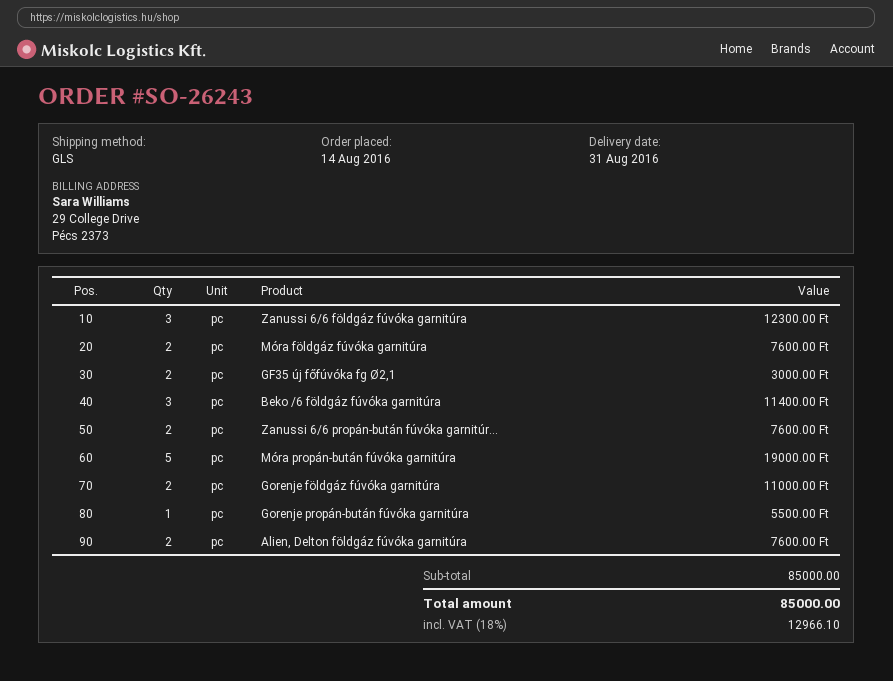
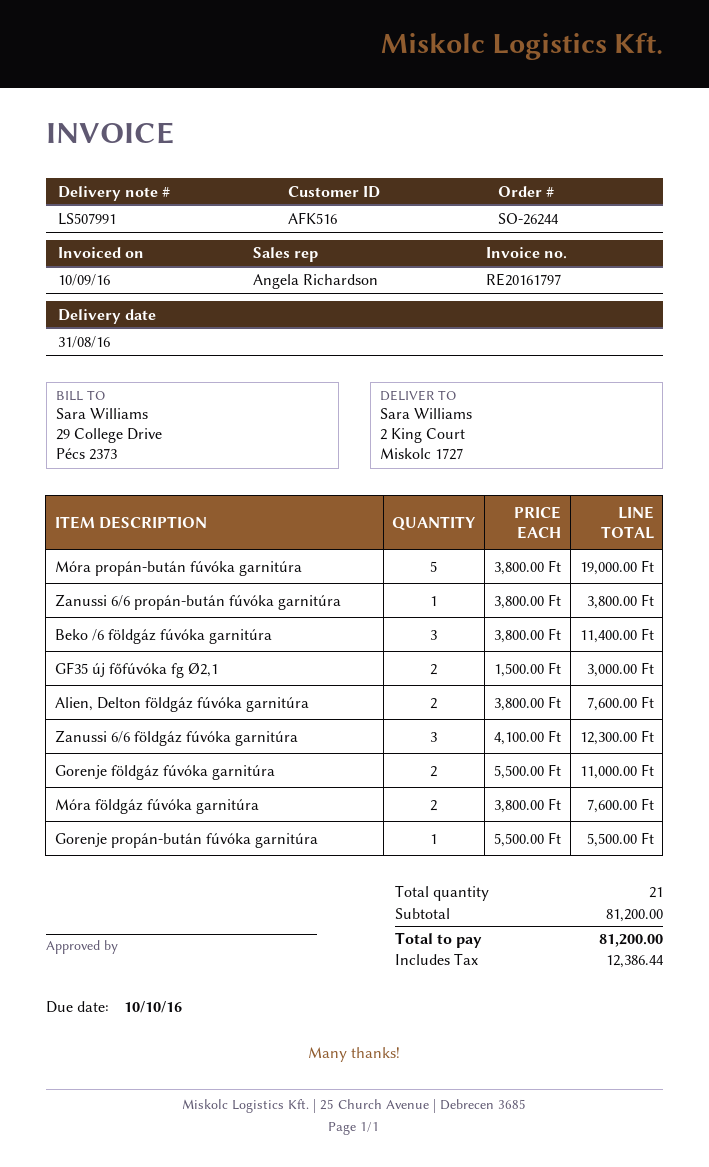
order number: SO-26243 -> SO-26244
Zanussi 6/6 propán-bután fúvóka garnitúr...: 2 for 7600.00 -> 1 for 3800.00
subtotal: 85000.00 -> 81200.00
tax: 12966.10 -> 12386.44
total: 85000.00 -> 81200.00

